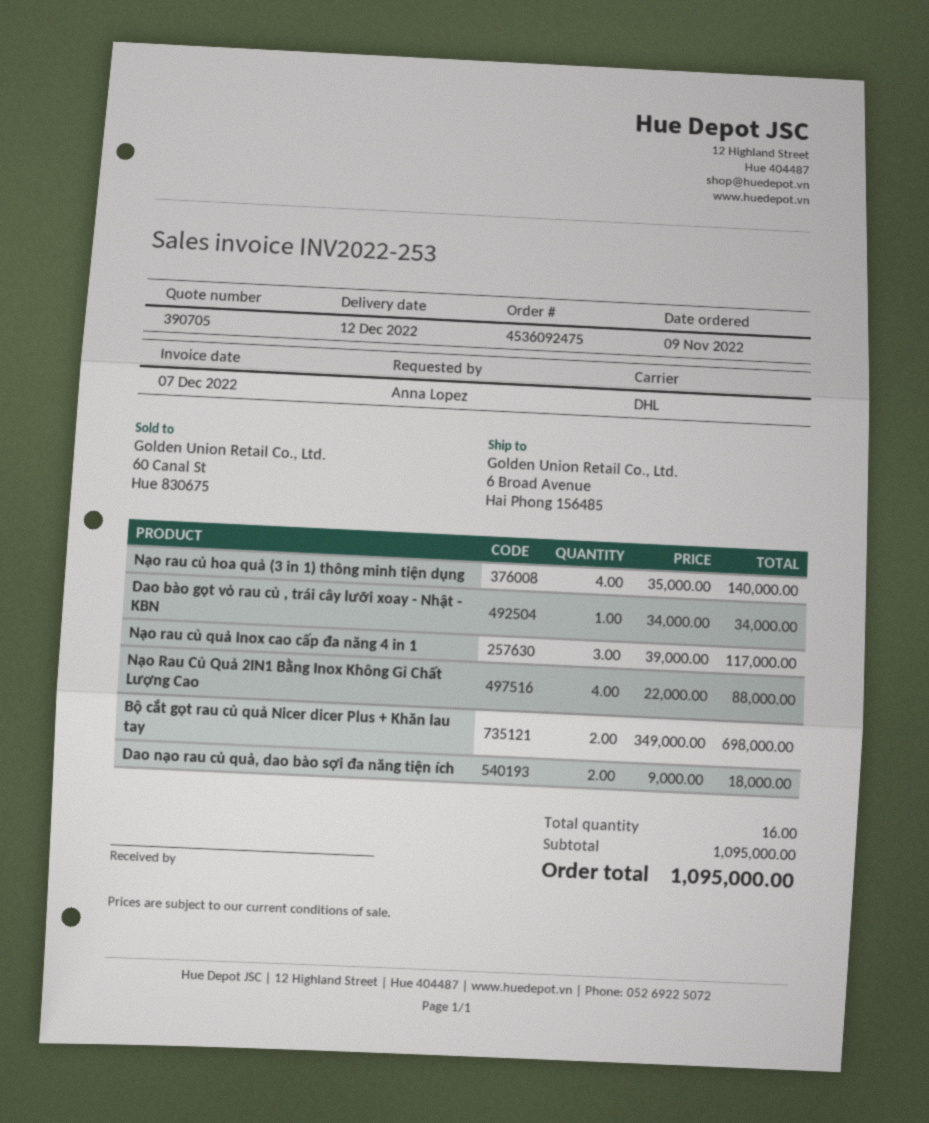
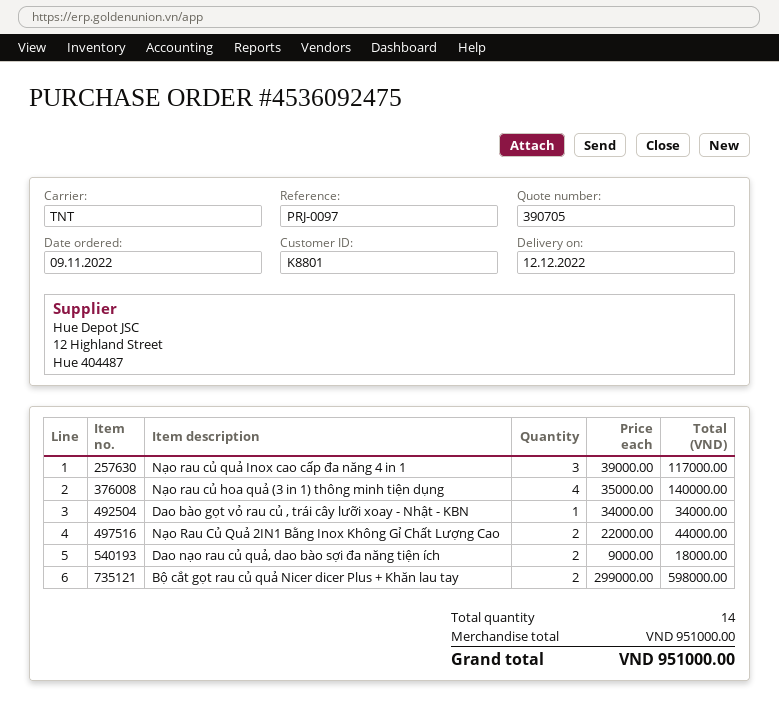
shipping method: DHL -> TNT
Nạo Rau Củ Quả 2IN1 Bằng Inox Không Gỉ Chất Lượng Cao: 4 x 22000.00 = 88000.00 -> 2 x 22000.00 = 44000.00
Bộ cắt gọt rau củ quả Nicer dicer Plus + Khăn lau tay: 2 x 349000.00 = 698000.00 -> 2 x 299000.00 = 598000.00
total quantity: 16 -> 14
subtotal: 1095000.00 -> 951000.00
total: 1095000.00 -> 951000.00

